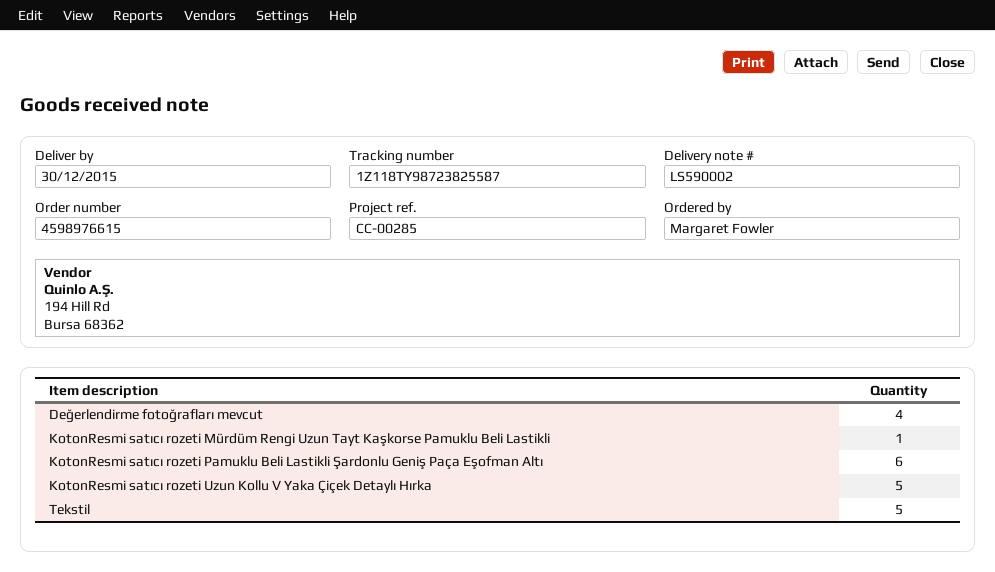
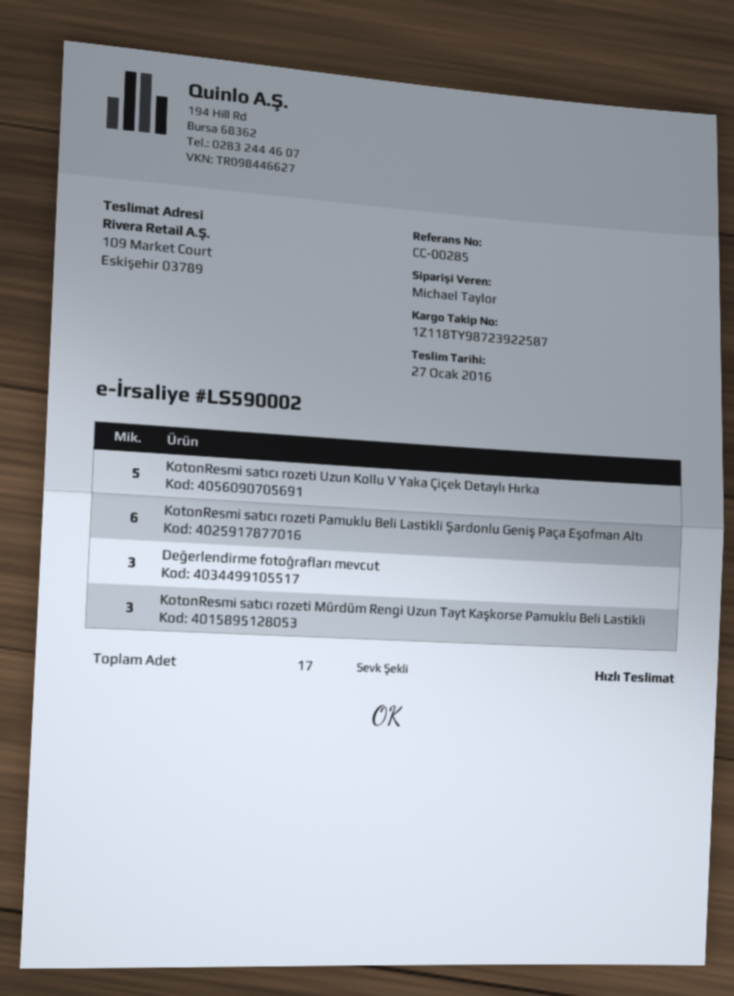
delivery date: 2015-12-30 -> 2016-01-27
ordered by: Margaret Fowler -> Michael Taylor
tracking number: 1Z118TY98723825587 -> 1Z118TY98723922587
Değerlendirme fotoğrafları mevcut: 4 -> 3
KotonResmi satıcı rozeti Mürdüm Rengi Uzun Tayt Kaşkorse Pamuklu Beli Lastikli: 1 -> 3
Tekstil: 5 -> none

